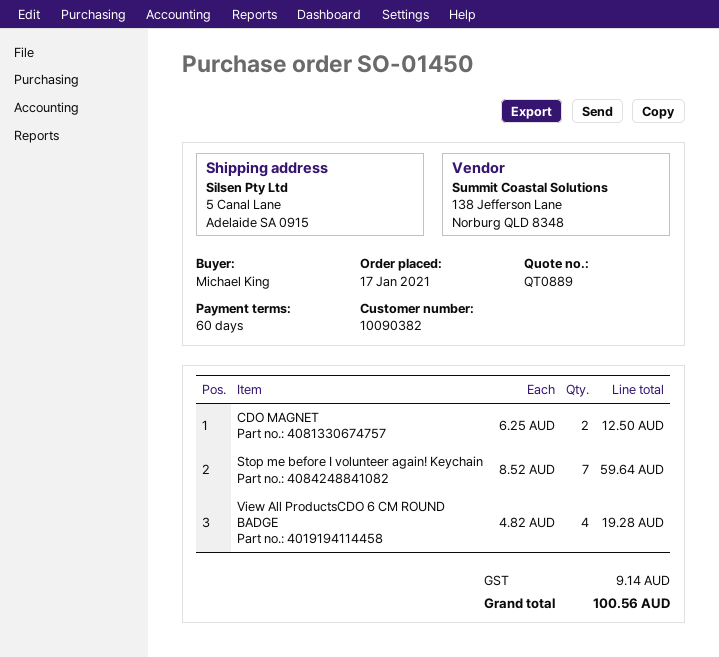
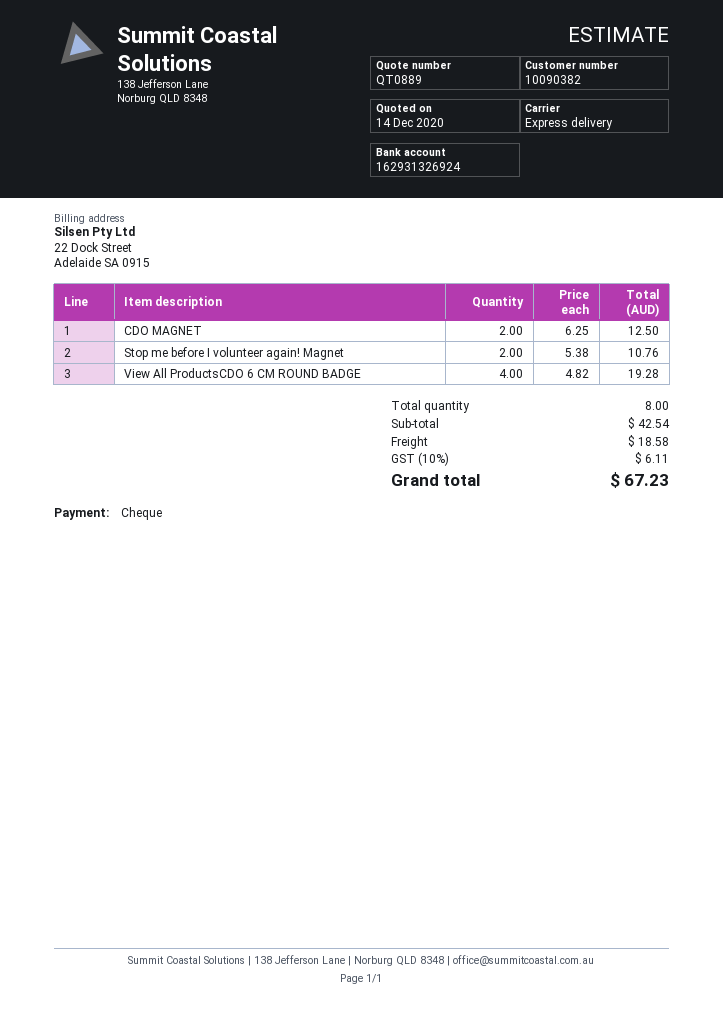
Stop me before I volunteer again! Keychain: 7 x 8.52 = 59.64 -> none
Stop me before I volunteer again! Magnet: none -> 2 x 5.38 = 10.76
shipping: none -> 18.58
tax: 9.14 -> 6.11
total: 100.56 -> 67.23

